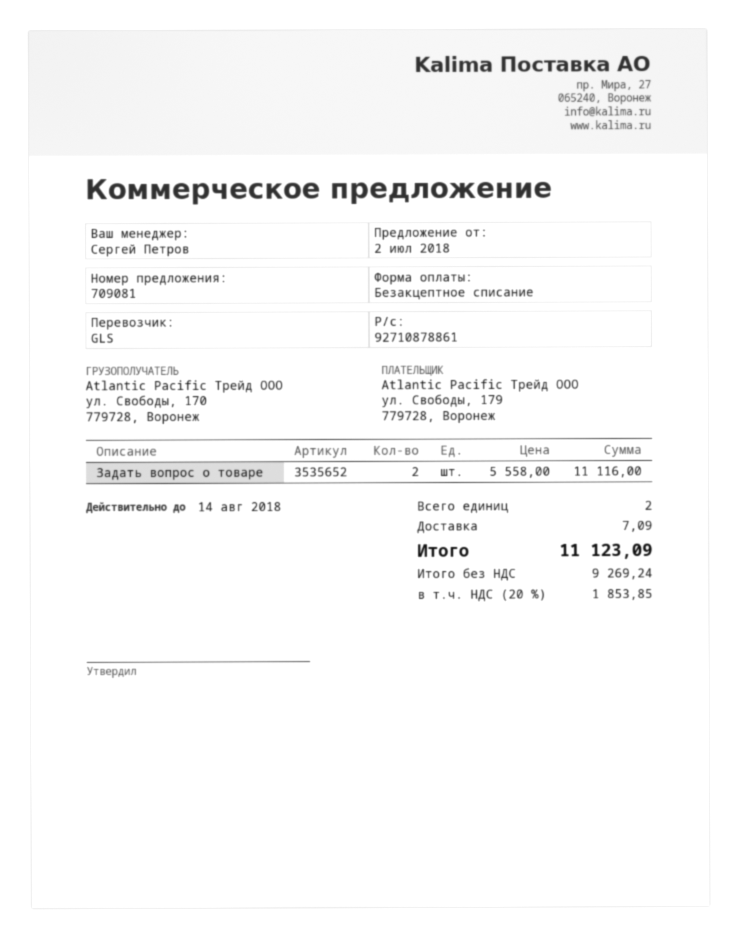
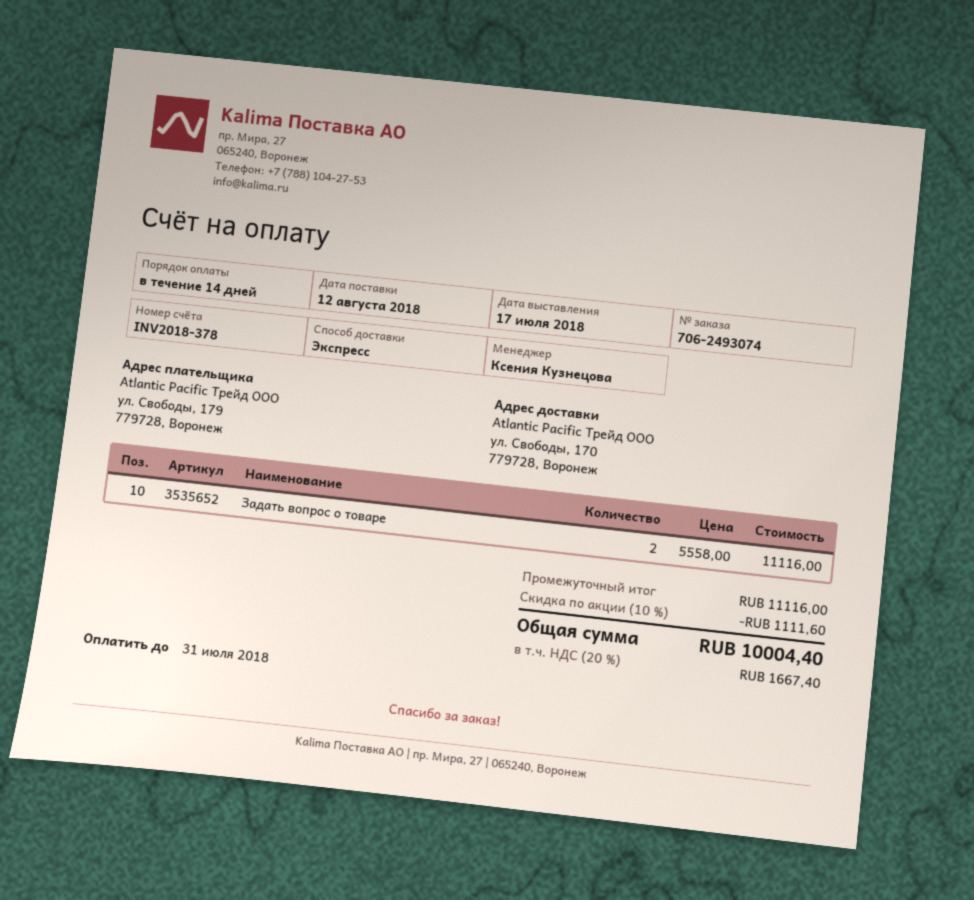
sales rep: Сергей Петров -> Ксения Кузнецова
shipping method: GLS -> express
discount: none -> 10% = 1111.60
shipping: 7.09 -> none
tax: 20% = 1853.85 -> 20% = 1667.40
total: 11123.09 -> 10004.40

